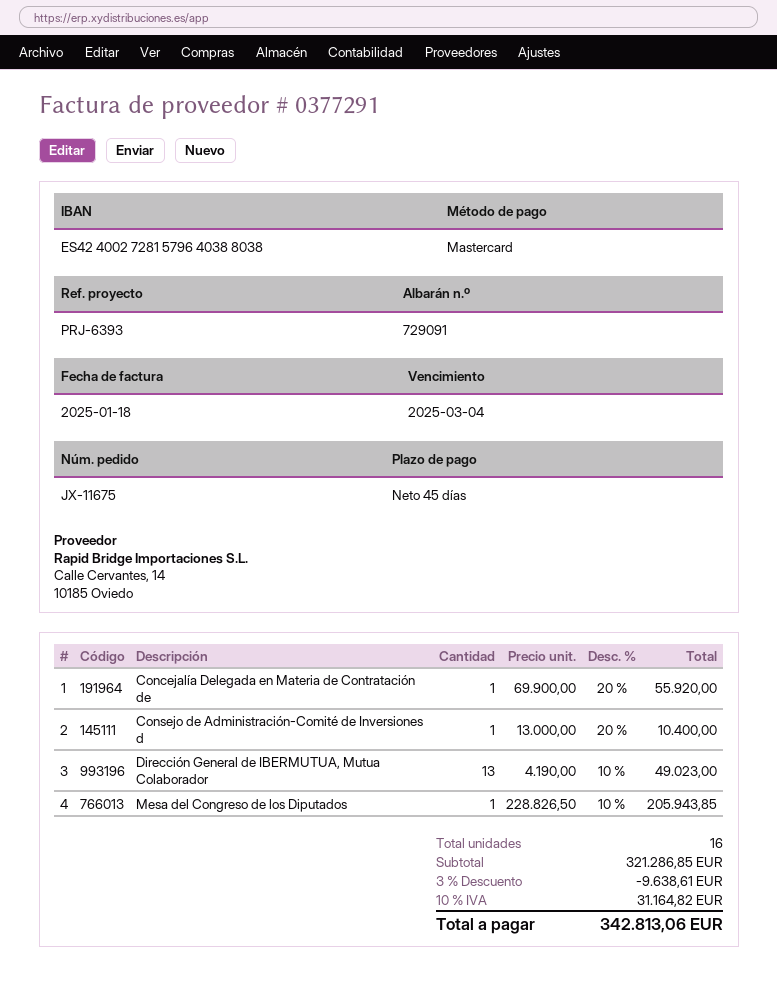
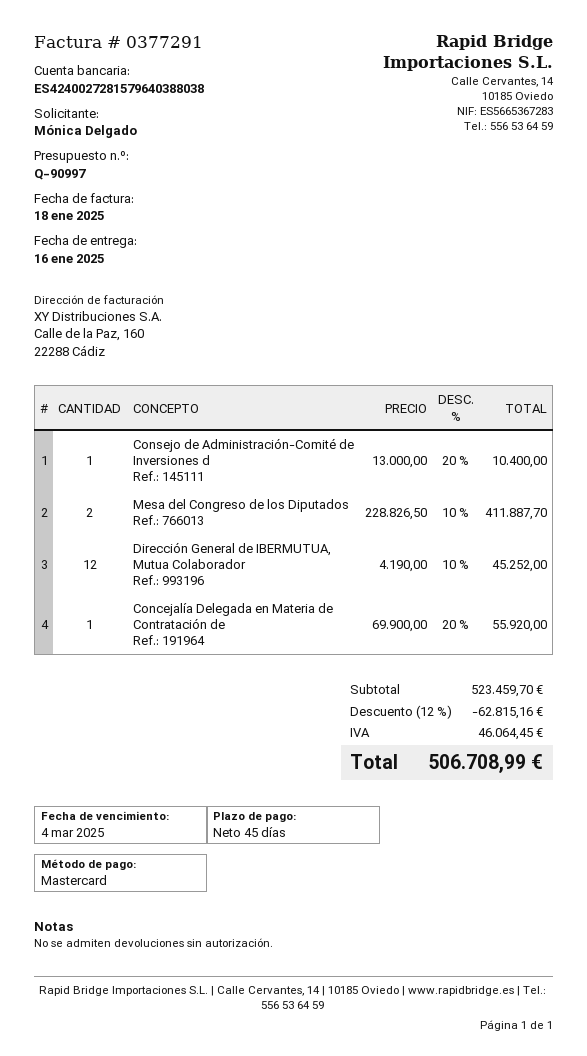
Dirección General de IBERMUTUA, Mutua Colaborador: 13 x 4190.00 - 10% = 49023.00 -> 12 x 4190.00 - 10% = 45252.00
Mesa del Congreso de los Diputados: 1 x 228826.50 - 10% = 205943.85 -> 2 x 228826.50 - 10% = 411887.70
subtotal: 321286.85 -> 523459.70
discount: 3% = 9638.61 -> 12% = 62815.16
tax: 31164.82 -> 46064.45
total: 342813.06 -> 506708.99

